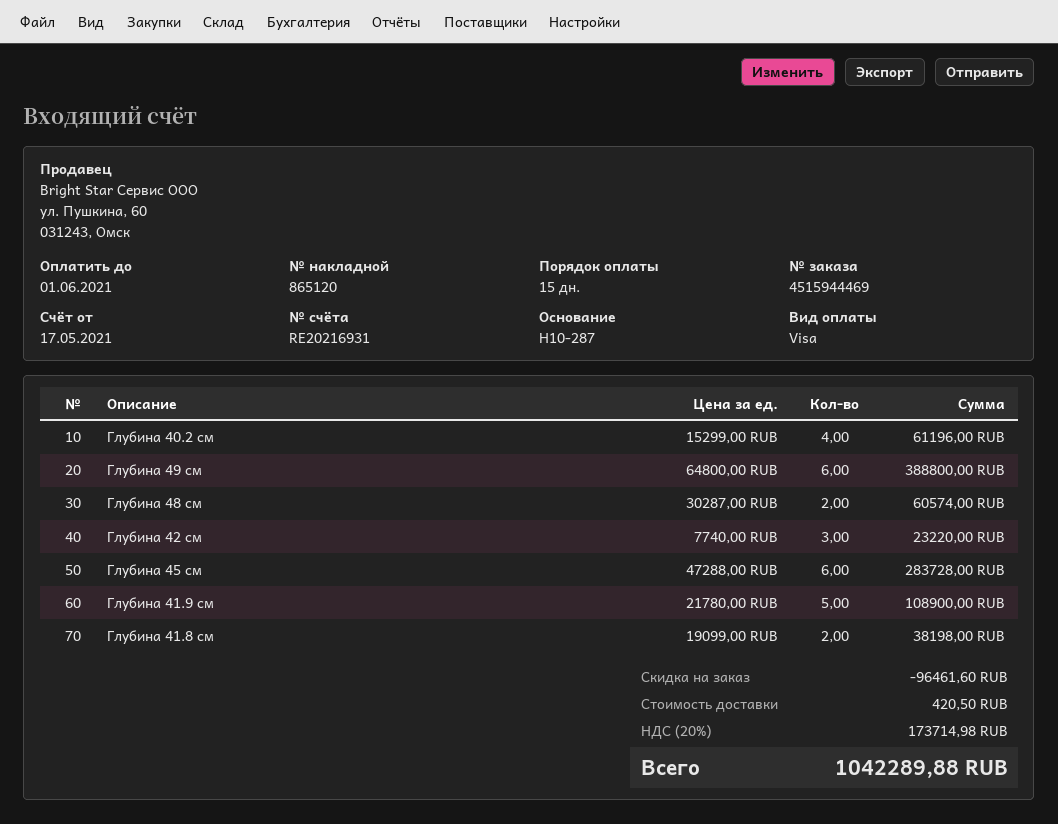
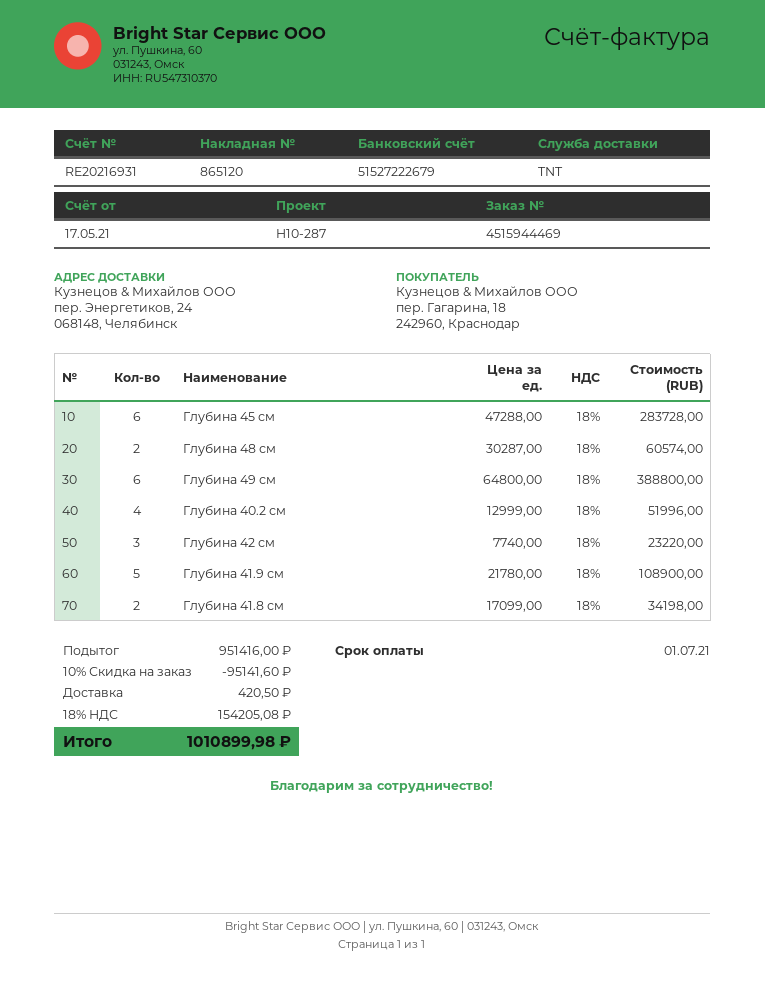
due date: 2021-06-01 -> 2021-07-01
Глубина 40.2 см: 4 x 15299.00 = 61196.00 -> 4 x 12999.00 = 51996.00
Глубина 41.8 см: 2 x 19099.00 = 38198.00 -> 2 x 17099.00 = 34198.00
discount: 96461.60 -> 95141.60
tax: 20% = 173714.98 -> 18% = 154205.08
total: 1042289.88 -> 1010899.98

